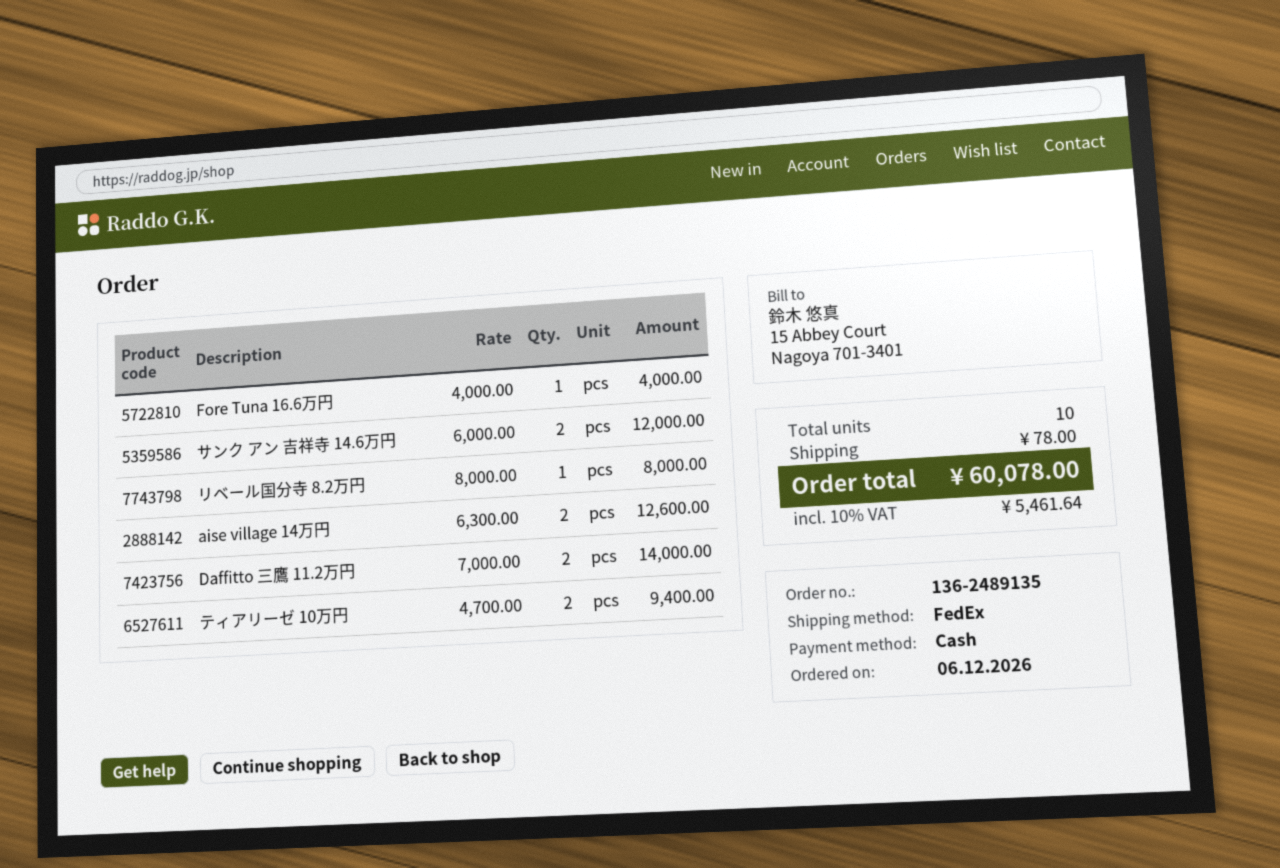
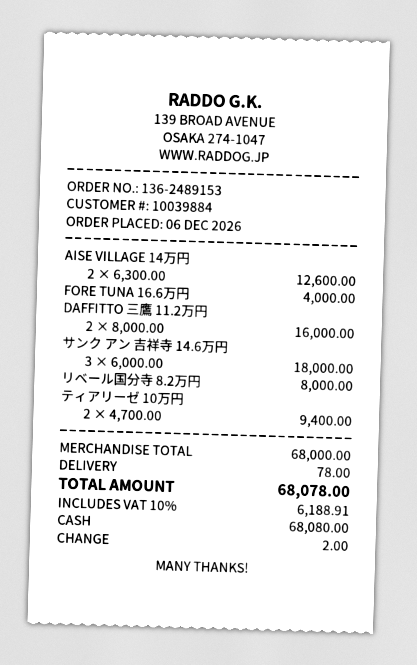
order number: 136-2489135 -> 136-2489153
サンク アン 吉祥寺 14.6万円: 2 x 6000.00 = 12000.00 -> 3 x 6000.00 = 18000.00
Daffitto 三鷹 11.2万円: 2 x 7000.00 = 14000.00 -> 2 x 8000.00 = 16000.00
tax: 10% = 5461.64 -> 10% = 6188.91
total: 60078.00 -> 68078.00

